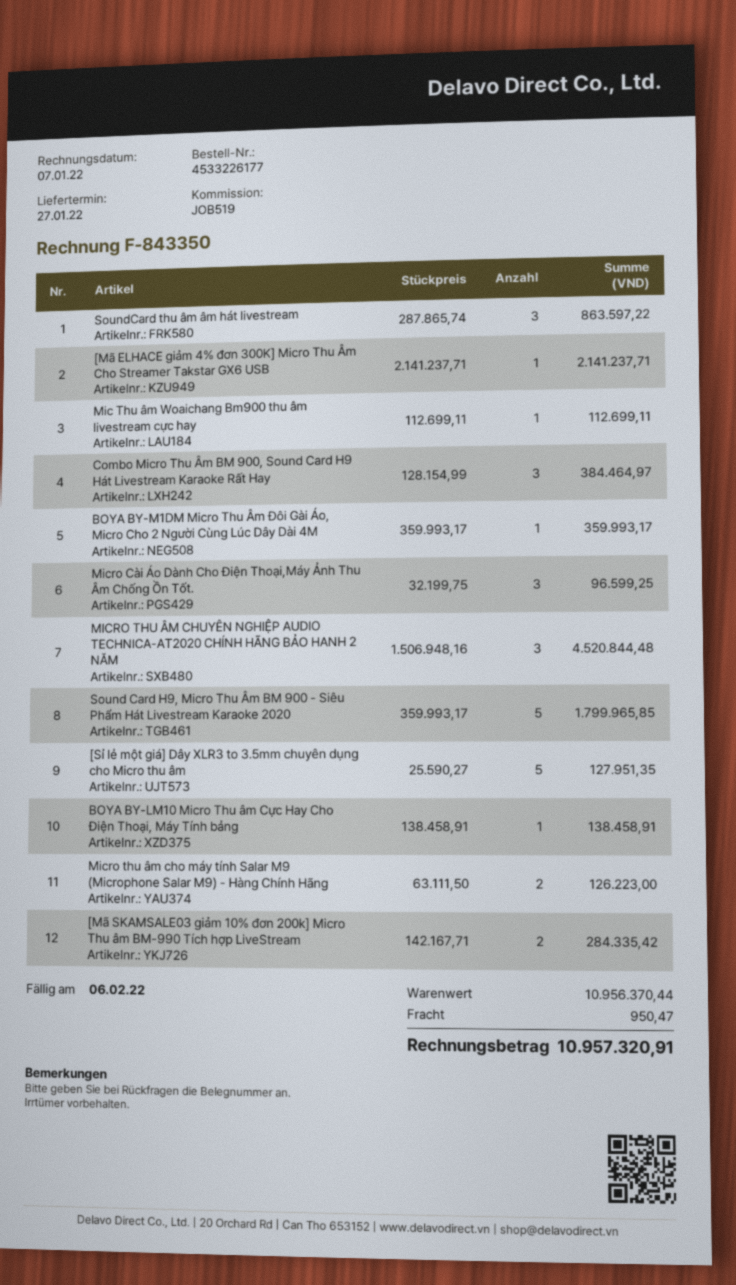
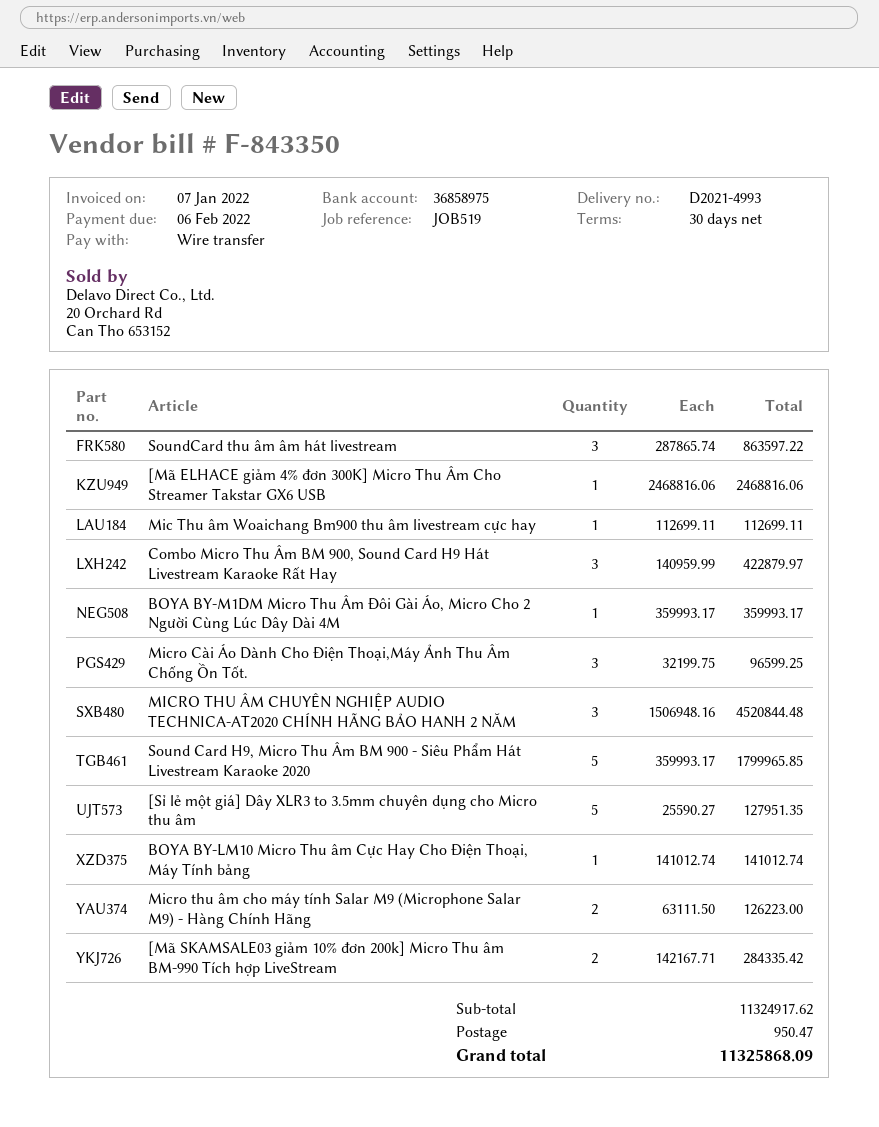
[Mã ELHACE giảm 4% đơn 300K] Micro Thu Âm Cho Streamer Takstar GX6 USB: 1 x 2141237.71 = 2141237.71 -> 1 x 2468816.06 = 2468816.06
Combo Micro Thu Âm BM 900, Sound Card H9 Hát Livestream Karaoke Rất Hay: 3 x 128154.99 = 384464.97 -> 3 x 140959.99 = 422879.97
BOYA BY-LM10 Micro Thu âm Cực Hay Cho Điện Thoại, Máy Tính bảng: 1 x 138458.91 = 138458.91 -> 1 x 141012.74 = 141012.74
subtotal: 10956370.44 -> 11324917.62
total: 10957320.91 -> 11325868.09

